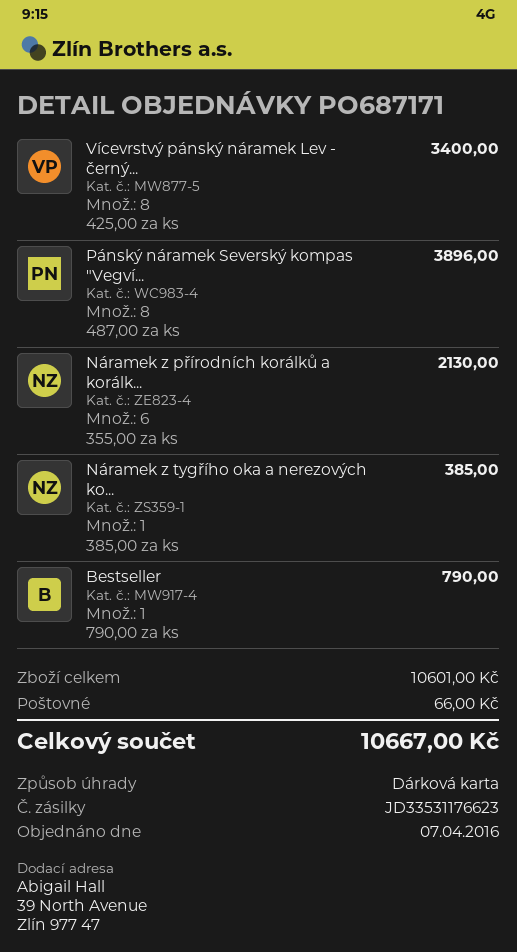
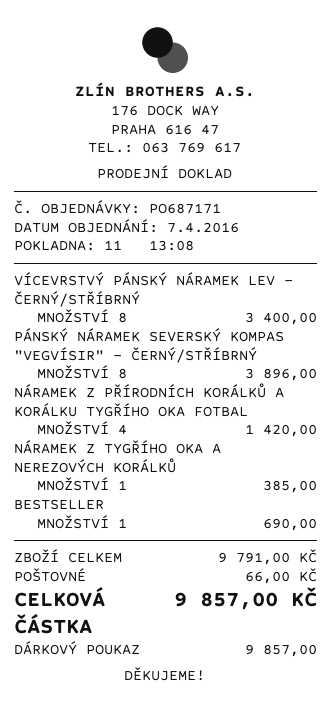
Náramek z přírodních korálků a korálk...: 6 for 2130.00 -> 4 for 1420.00
Bestseller: 1 for 790.00 -> 1 for 690.00
subtotal: 10601.00 -> 9791.00
total: 10667.00 -> 9857.00

